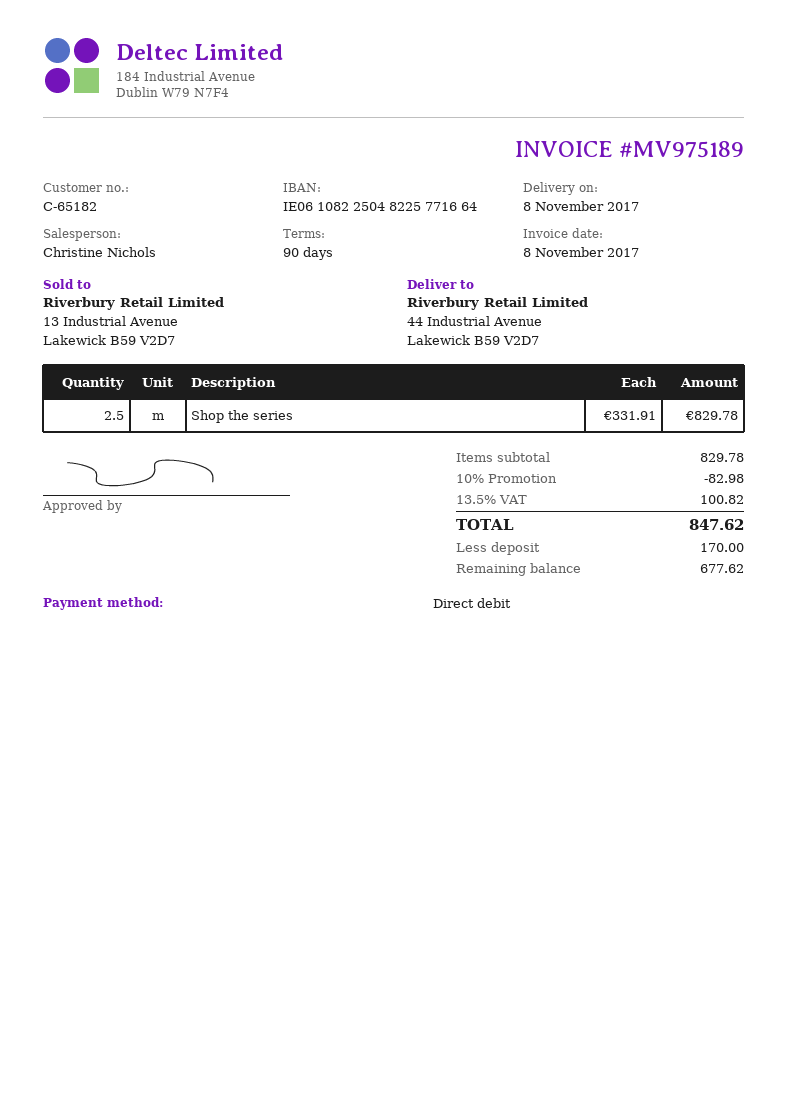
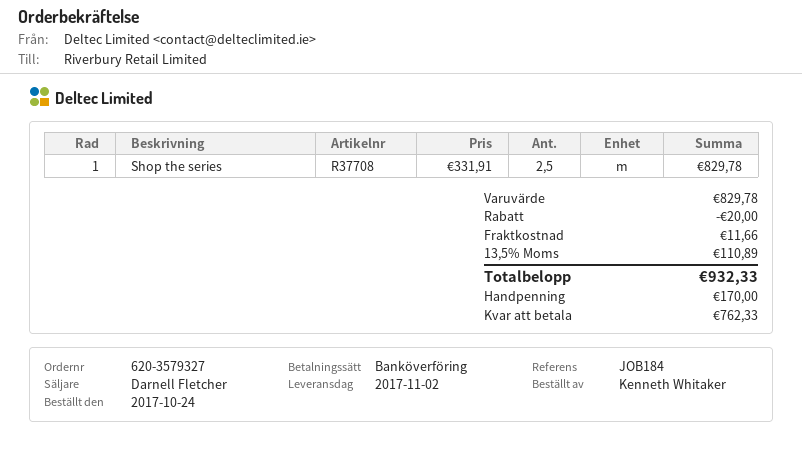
delivery date: 2017-11-08 -> 2017-11-02
sales rep: Christine Nichols -> Darnell Fletcher
payment method: direct debit -> bank transfer
discount: 82.98 -> 20.00
shipping: none -> 11.66
tax: 13.5% = 100.82 -> 13.5% = 110.89
total: 847.62 -> 932.33
balance: 677.62 -> 762.33

